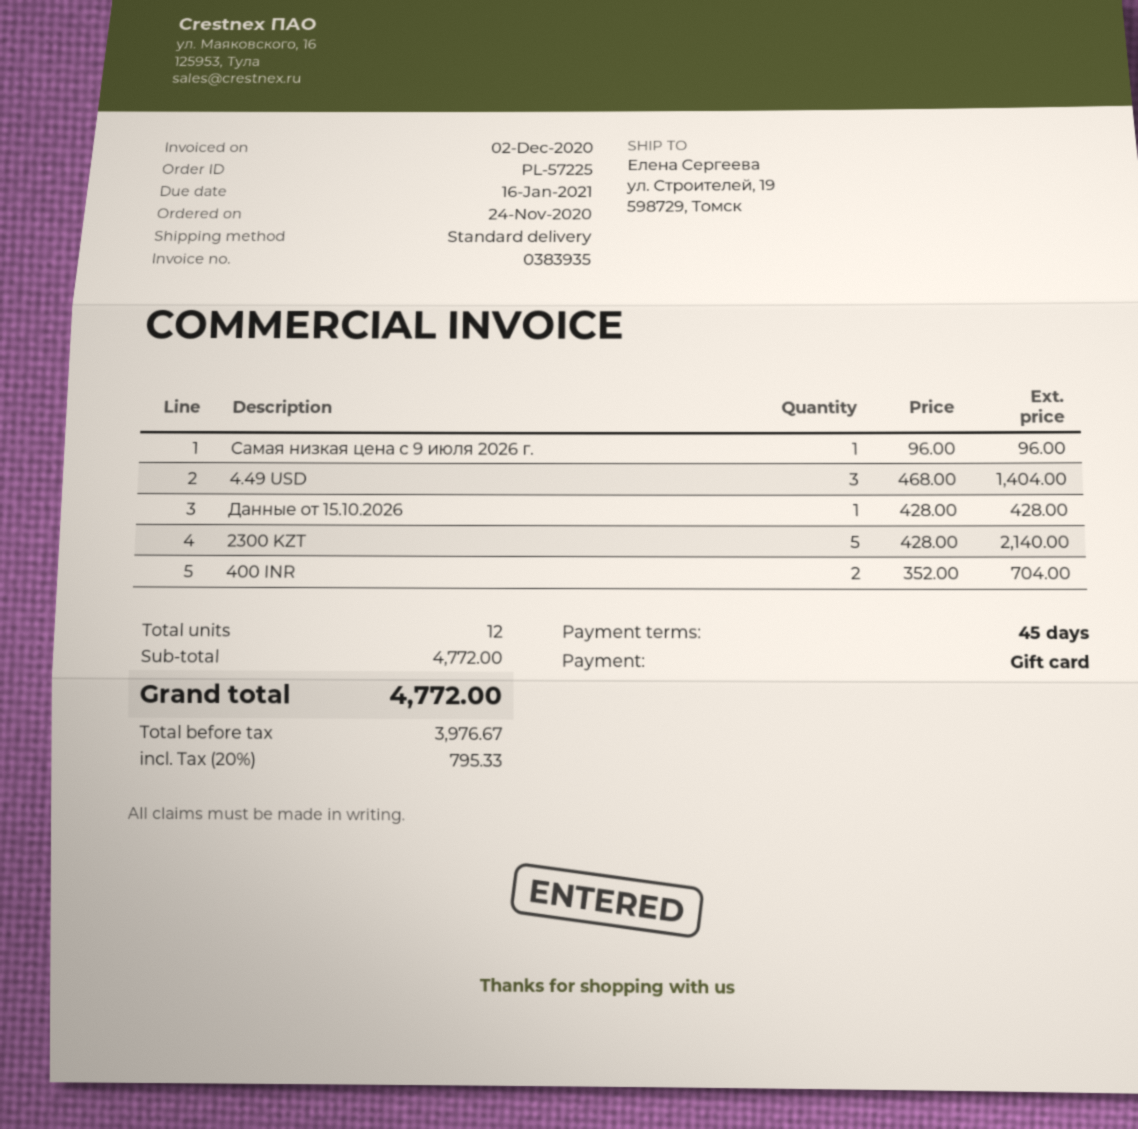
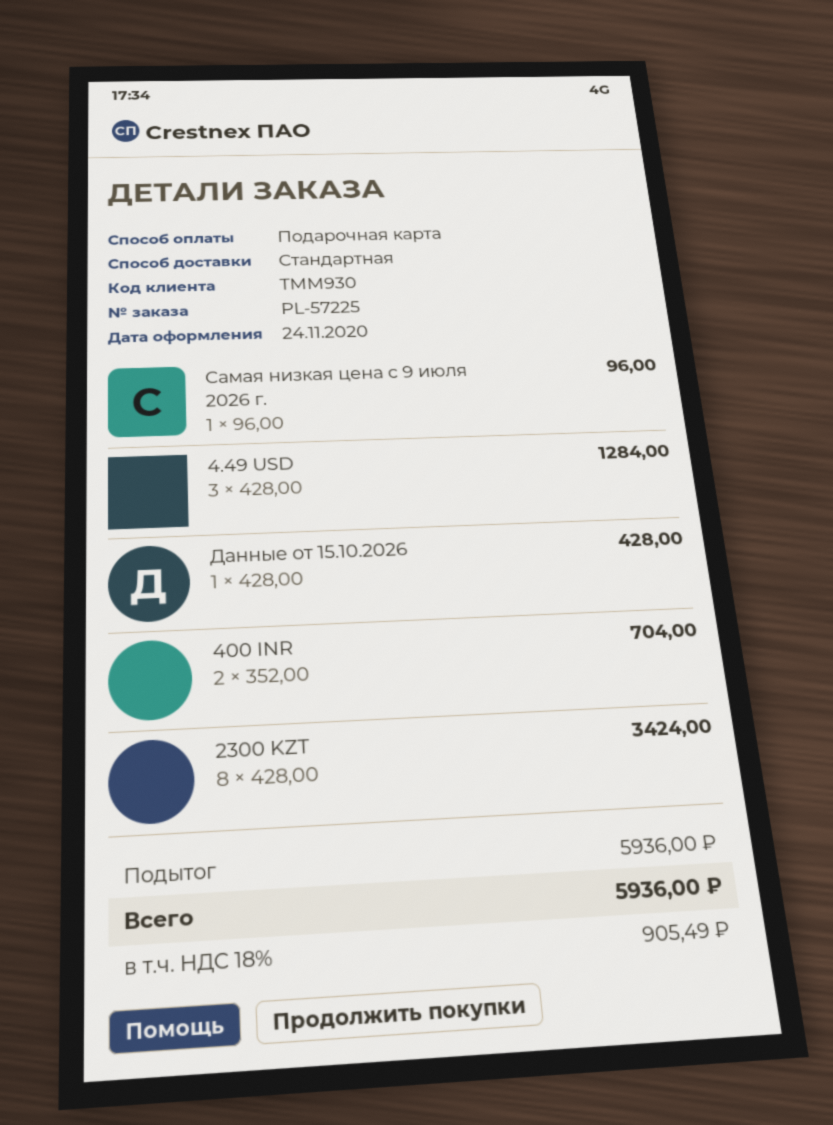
4.49 USD: 3 x 468.00 = 1404.00 -> 3 x 428.00 = 1284.00
2300 KZT: 5 x 428.00 = 2140.00 -> 8 x 428.00 = 3424.00
subtotal: 4772.00 -> 5936.00
tax: 20% = 795.33 -> 18% = 905.49
total: 4772.00 -> 5936.00

